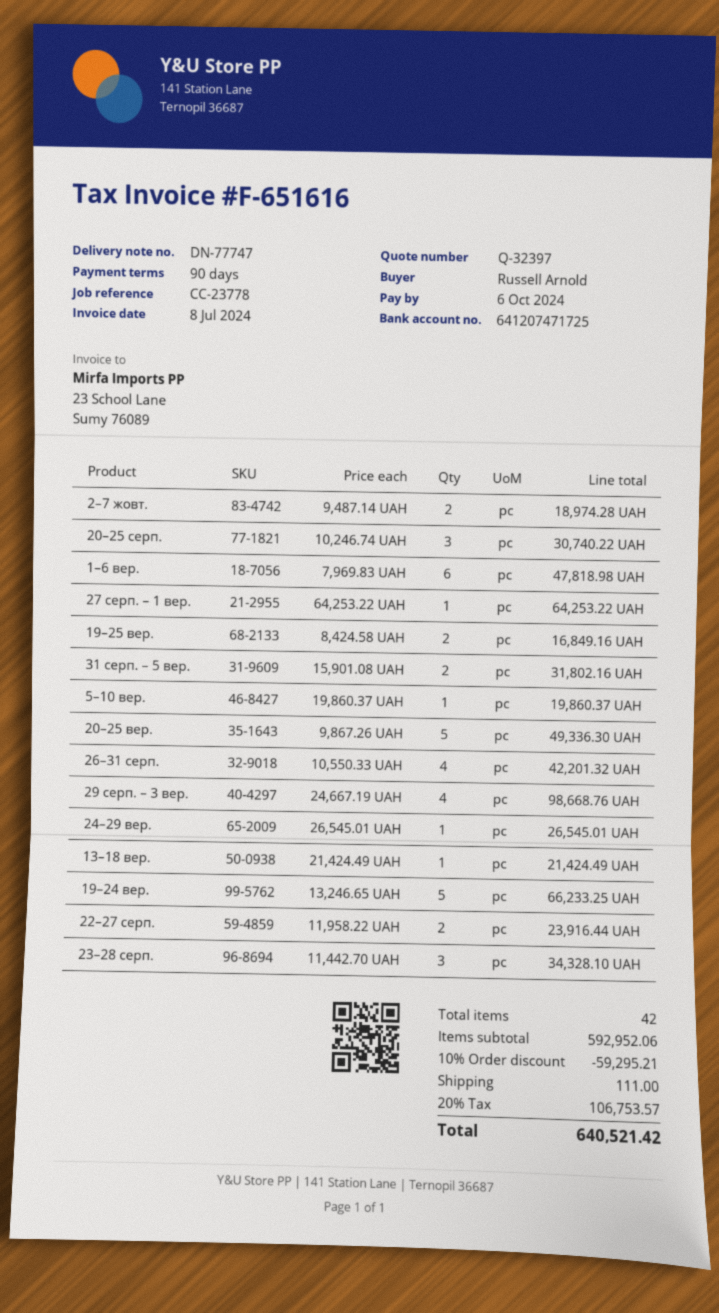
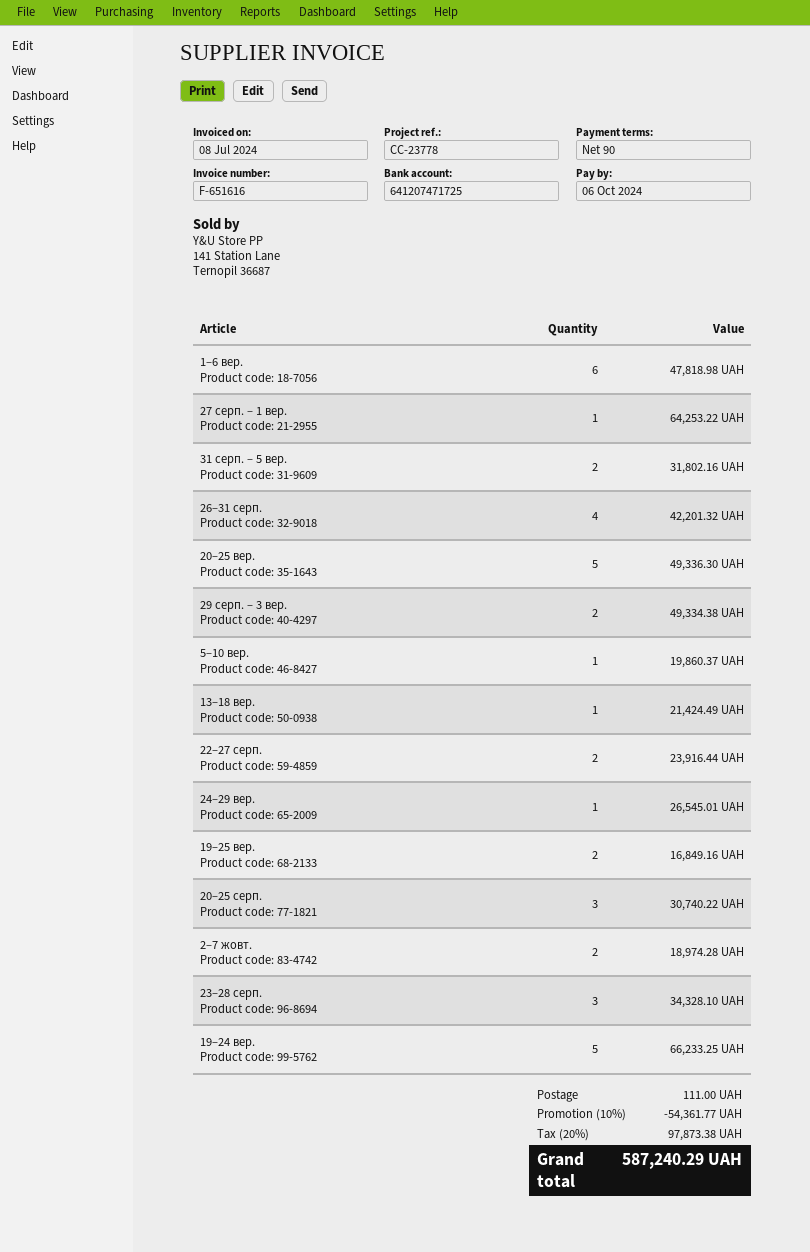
29 серп. – 3 вер.: 4 for 98668.76 -> 2 for 49334.38
discount: 10% = 59295.21 -> 10% = 54361.77
tax: 20% = 106753.57 -> 20% = 97873.38
total: 640521.42 -> 587240.29

